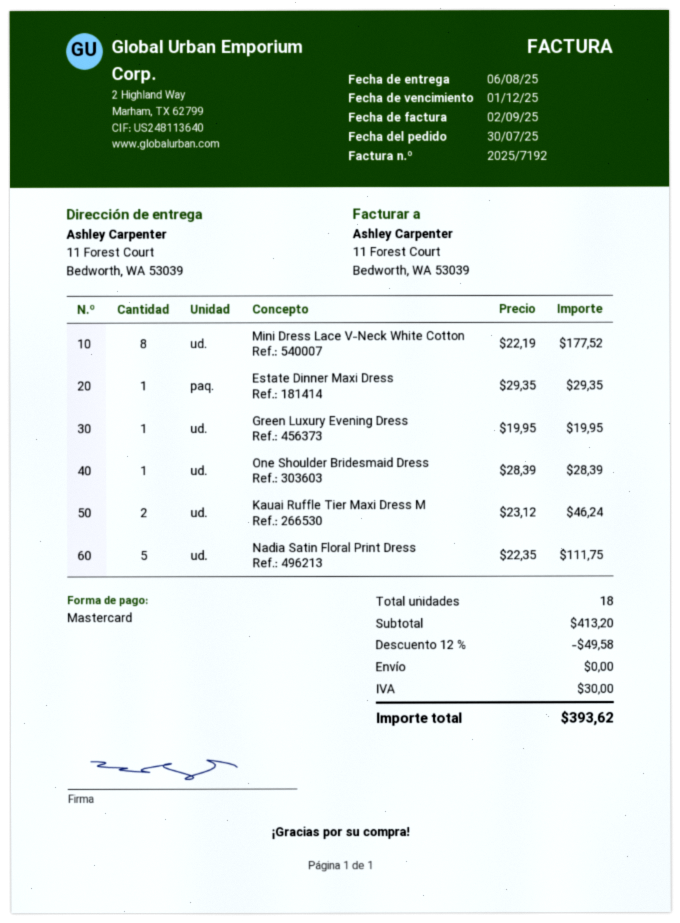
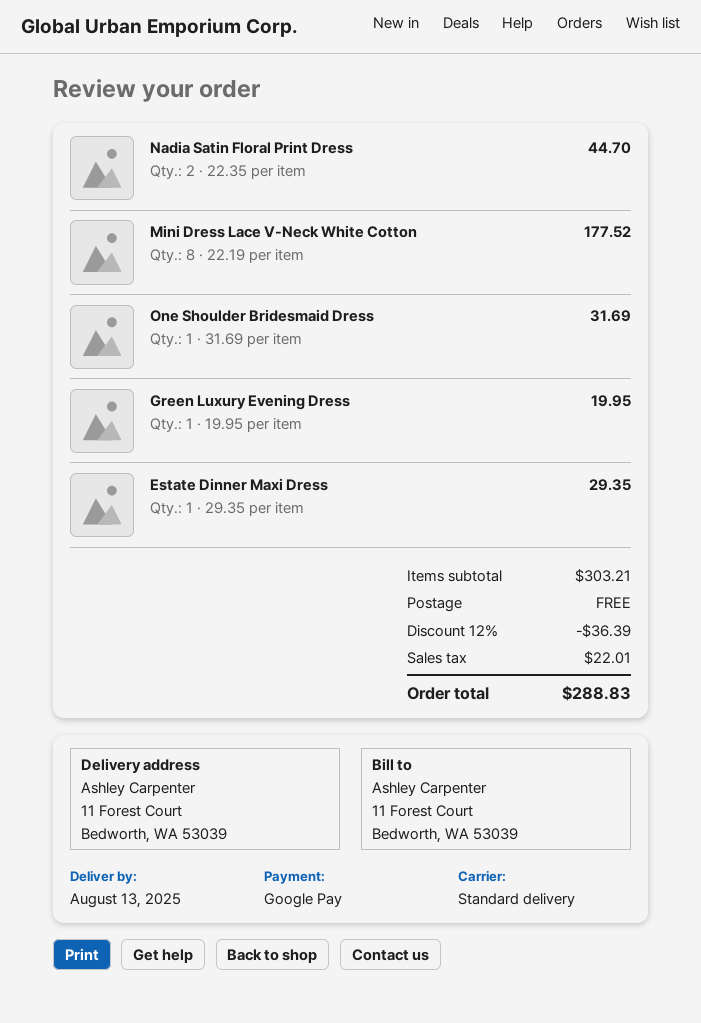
delivery date: 2025-08-06 -> 2025-08-13
payment method: Mastercard -> Google Pay
One Shoulder Bridesmaid Dress: 1 x 28.39 = 28.39 -> 1 x 31.69 = 31.69
Kauai Ruffle Tier Maxi Dress M: 2 x 23.12 = 46.24 -> none
Nadia Satin Floral Print Dress: 5 x 22.35 = 111.75 -> 2 x 22.35 = 44.70
subtotal: 413.20 -> 303.21
discount: 12% = 49.58 -> 12% = 36.39
tax: 30.00 -> 22.01
total: 393.62 -> 288.83

